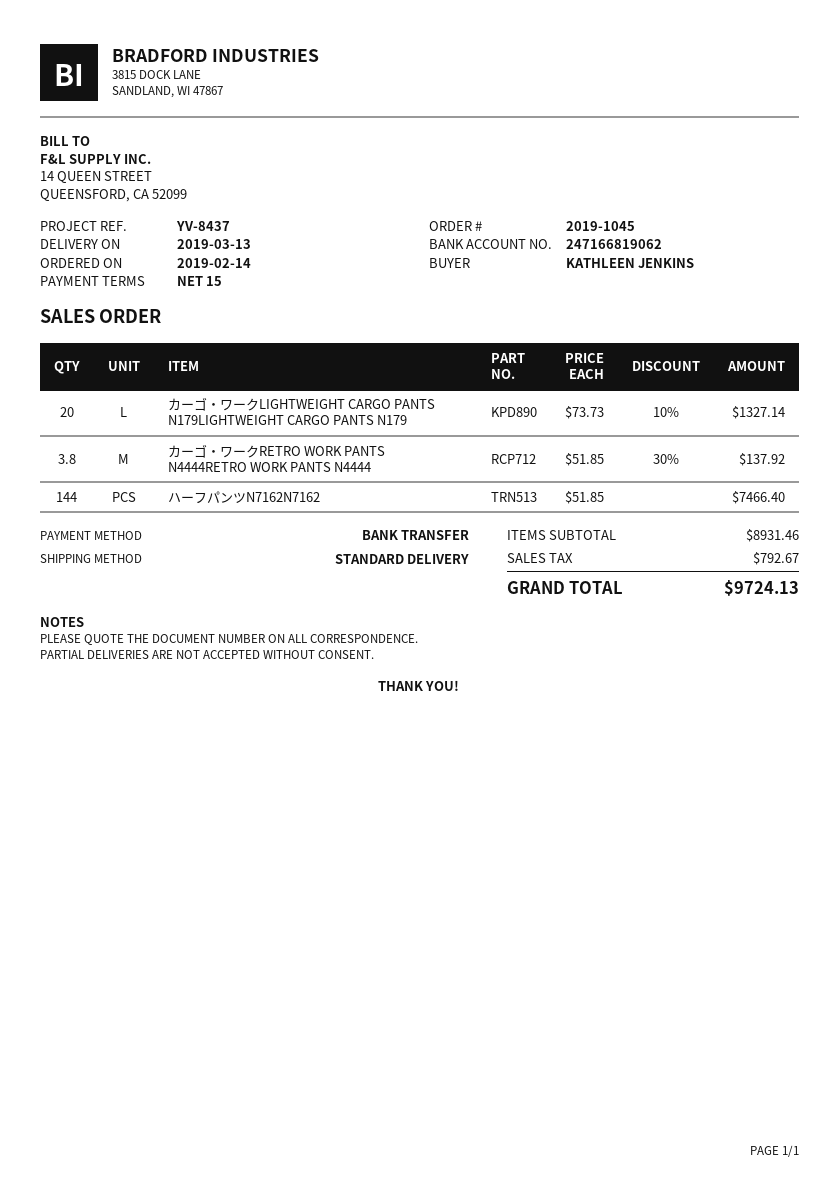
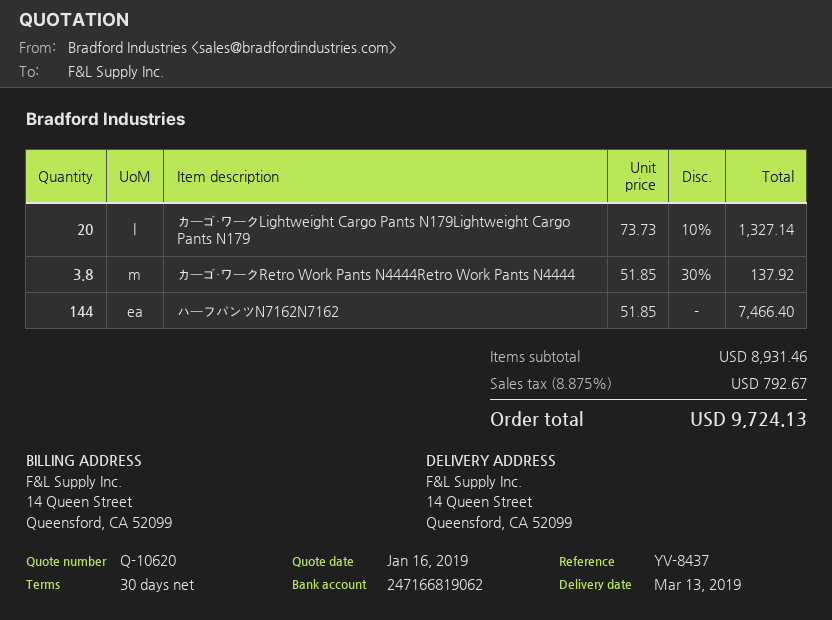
payment terms: 15 days -> 30 days

